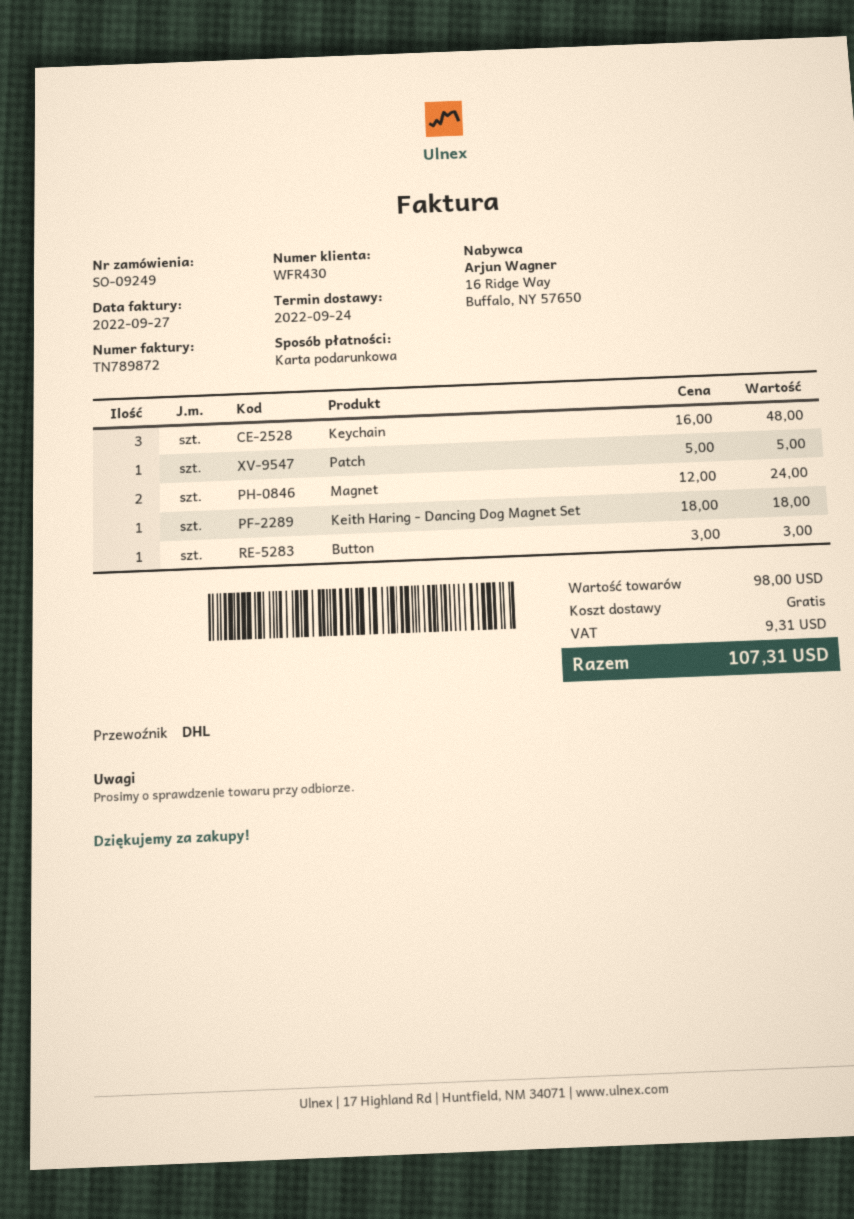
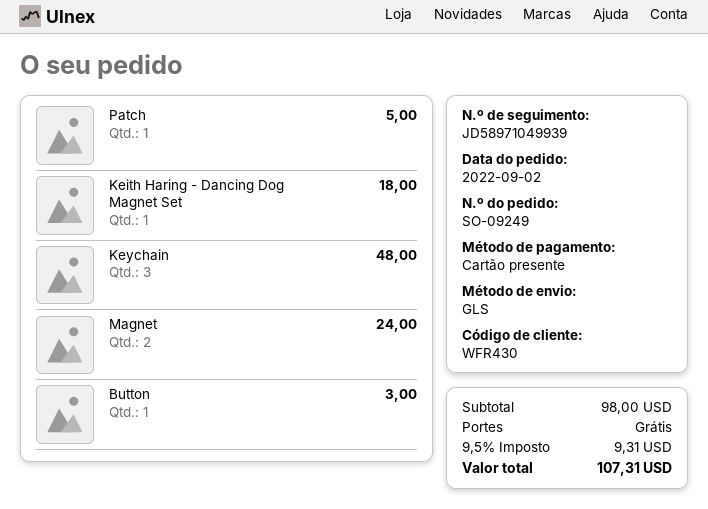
shipping method: DHL -> GLS

